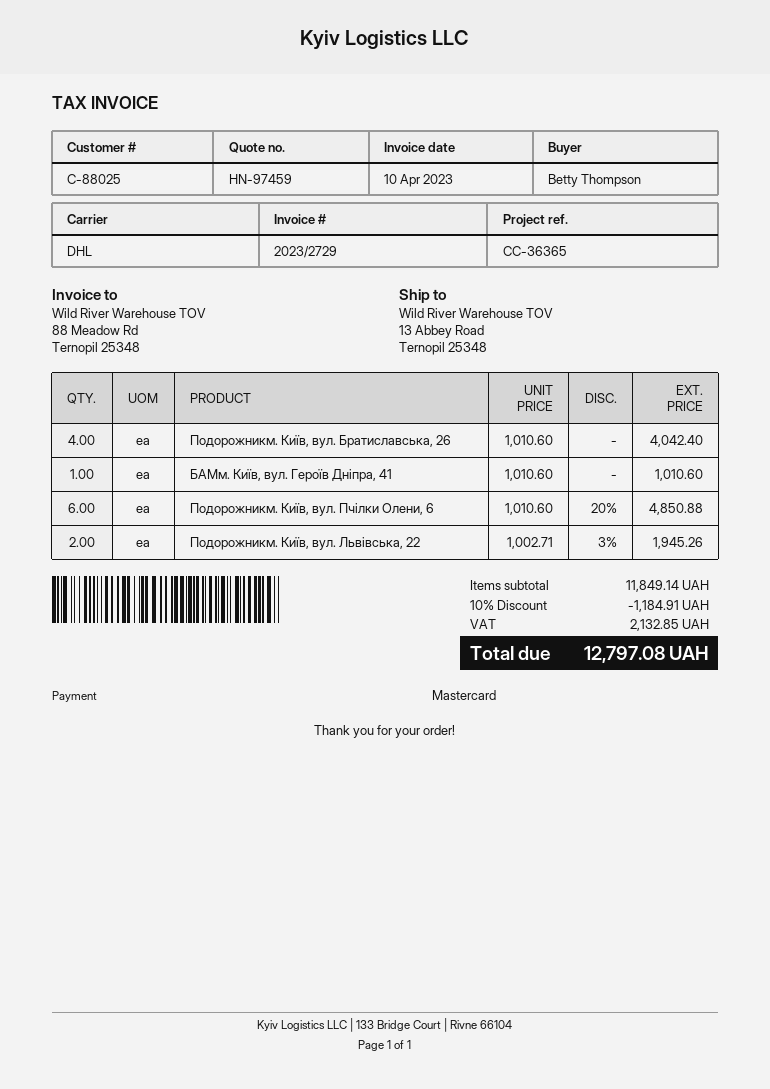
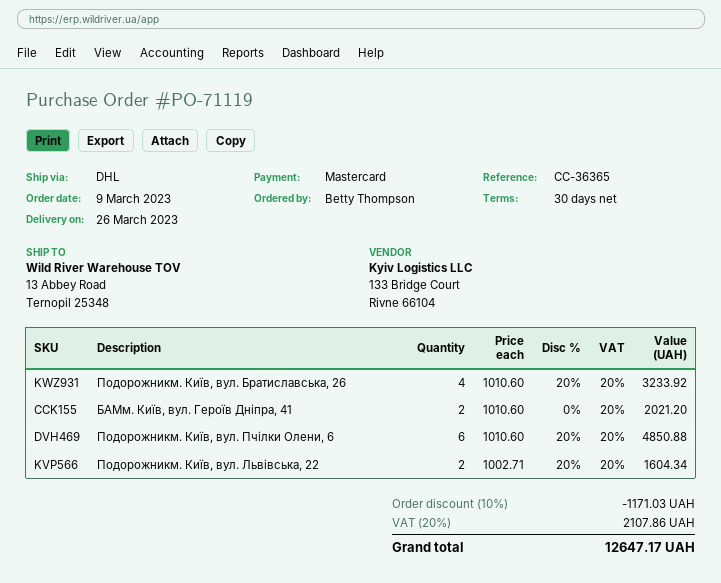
Подорожникм. Київ, вул. Братиславська, 26: 4 x 1010.60 = 4042.40 -> 4 x 1010.60 - 20% = 3233.92
БАМм. Київ, вул. Героїв Дніпра, 41: 1 x 1010.60 = 1010.60 -> 2 x 1010.60 = 2021.20
Подорожникм. Київ, вул. Львівська, 22: 2 x 1002.71 - 3% = 1945.26 -> 2 x 1002.71 - 20% = 1604.34
discount: 10% = 1184.91 -> 10% = 1171.03
tax: 2132.85 -> 2107.86
total: 12797.08 -> 12647.17

